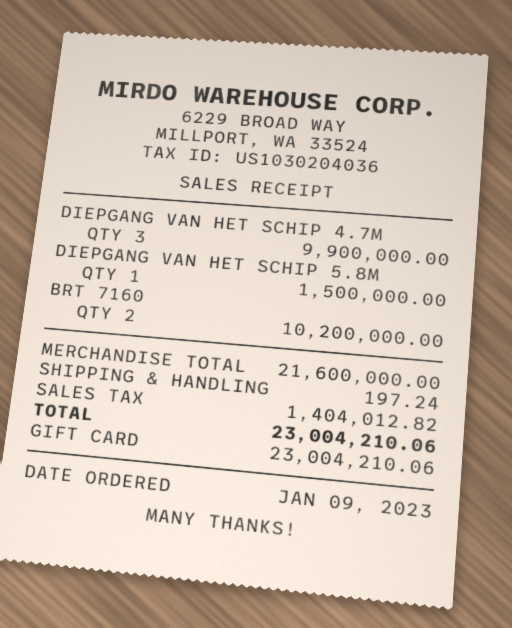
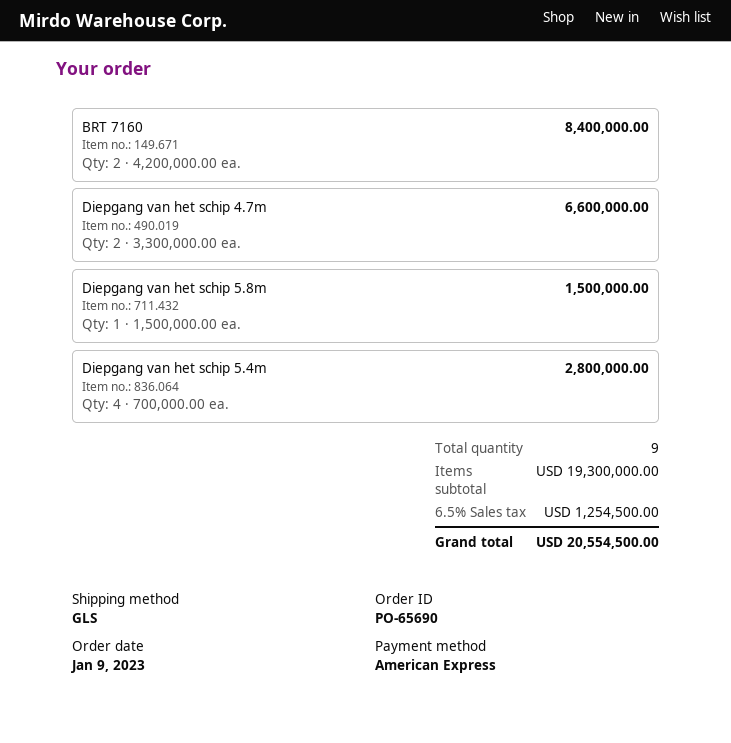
payment method: gift card -> American Express
DIEPGANG VAN HET SCHIP 4.7M: 3 for 9900000.00 -> 2 for 6600000.00
BRT 7160: 2 for 10200000.00 -> 2 for 8400000.00
Diepgang van het schip 5.4m: none -> 4 for 2800000.00
subtotal: 21600000.00 -> 19300000.00
shipping: 197.24 -> none
tax: 1404012.82 -> 1254500.00
total: 23004210.06 -> 20554500.00

